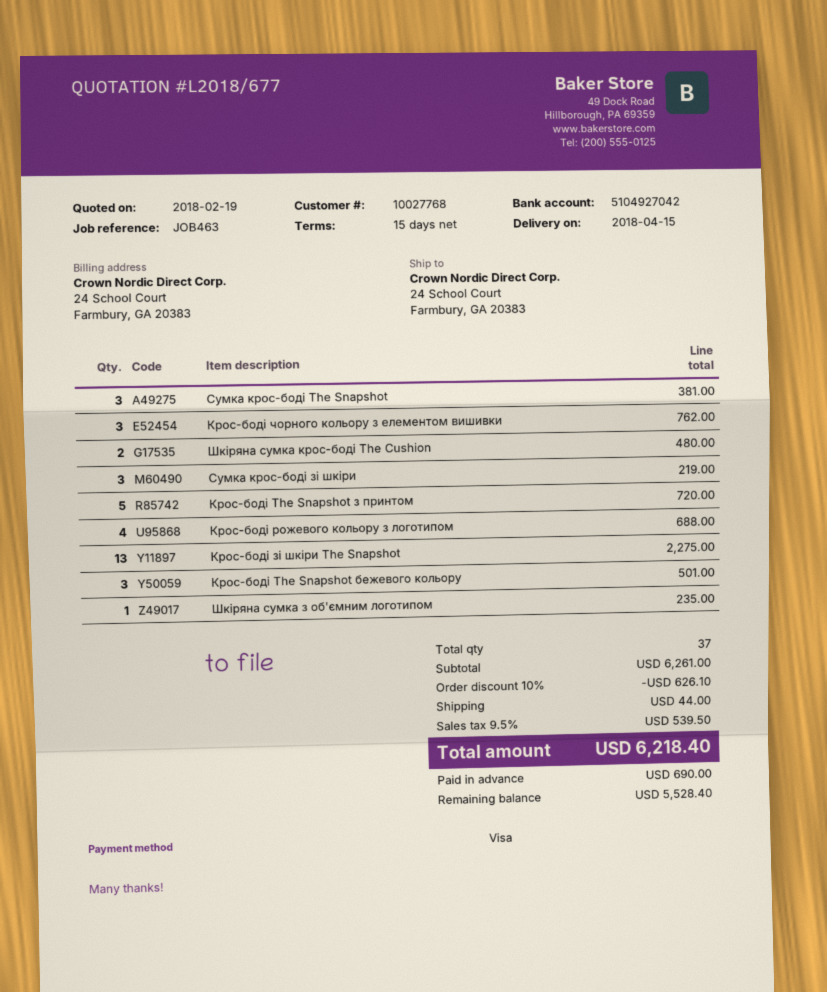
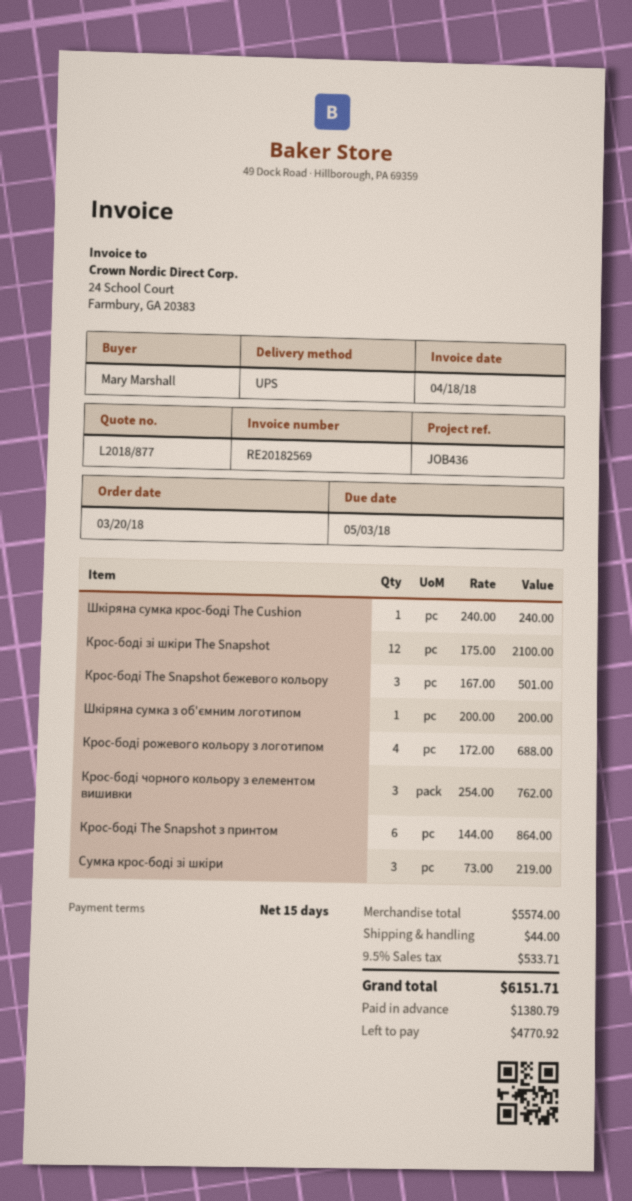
quote number: L2018/677 -> L2018/877
reference: JOB463 -> JOB436
Сумка крос-боді The Snapshot: 3 for 381.00 -> none
Шкіряна сумка крос-боді The Cushion: 2 for 480.00 -> 1 for 240.00
Крос-боді The Snapshot з принтом: 5 for 720.00 -> 6 for 864.00
Крос-боді зі шкіри The Snapshot: 13 for 2275.00 -> 12 for 2100.00
Шкіряна сумка з об'ємним логотипом: 1 for 235.00 -> 1 for 200.00
subtotal: 6261.00 -> 5574.00
discount: 10% = 626.10 -> none
tax: 9.5% = 539.50 -> 9.5% = 533.71
total: 6218.40 -> 6151.71
deposit: 690.00 -> 1380.79
balance: 5528.40 -> 4770.92

